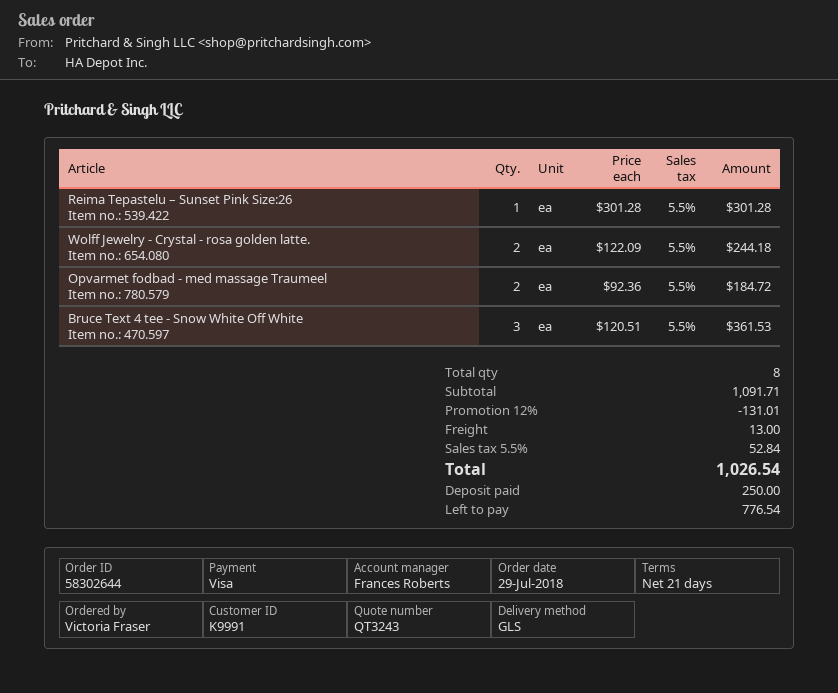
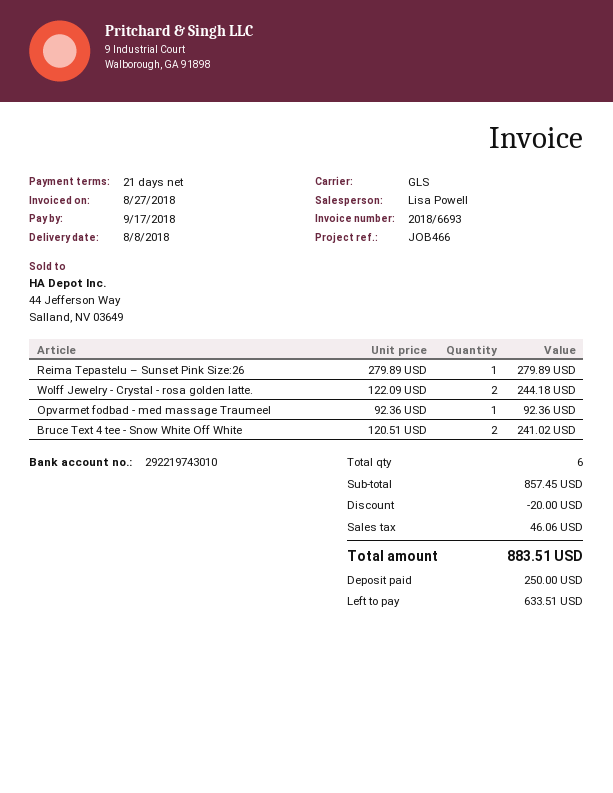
sales rep: Frances Roberts -> Lisa Powell
Reima Tepastelu – Sunset Pink Size:26: 1 x 301.28 = 301.28 -> 1 x 279.89 = 279.89
Opvarmet fodbad - med massage Traumeel: 2 x 92.36 = 184.72 -> 1 x 92.36 = 92.36
Bruce Text 4 tee - Snow White Off White: 3 x 120.51 = 361.53 -> 2 x 120.51 = 241.02
total quantity: 8 -> 6
subtotal: 1091.71 -> 857.45
discount: 131.01 -> 20.00
shipping: 13.00 -> none
tax: 52.84 -> 46.06
total: 1026.54 -> 883.51
balance: 776.54 -> 633.51

